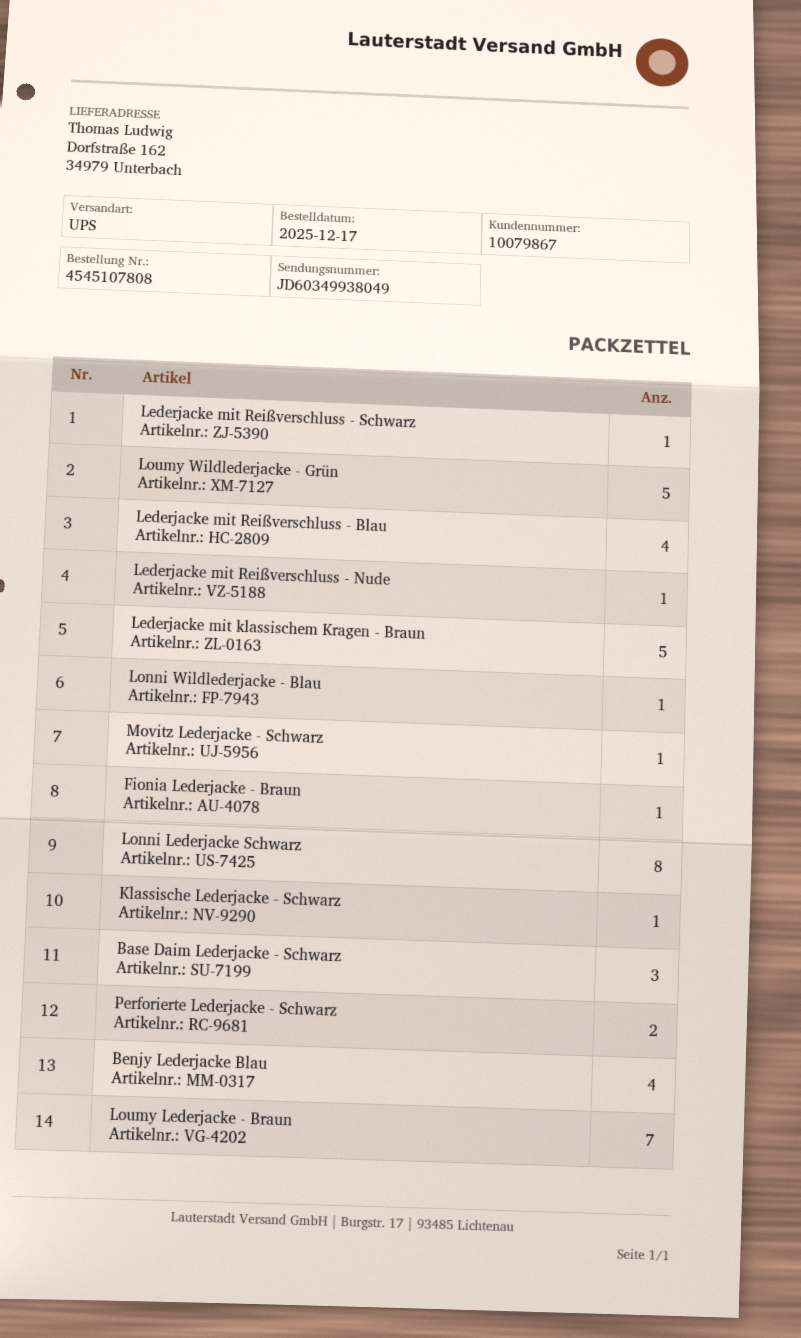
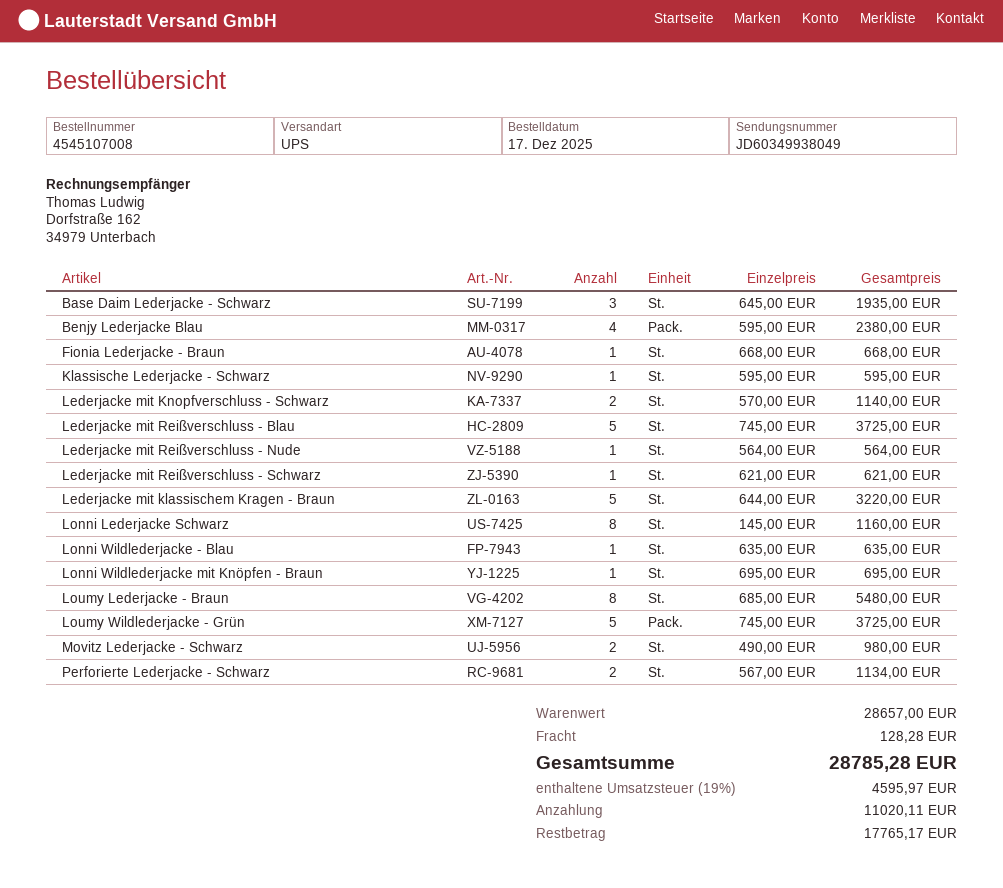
order number: 4545107808 -> 4545107008
Lederjacke mit Reißverschluss - Blau: 4 -> 5
Movitz Lederjacke - Schwarz: 1 -> 2
Loumy Lederjacke - Braun: 7 -> 8
Lederjacke mit Knopfverschluss - Schwarz: none -> 2
Lonni Wildlederjacke mit Knöpfen - Braun: none -> 1

